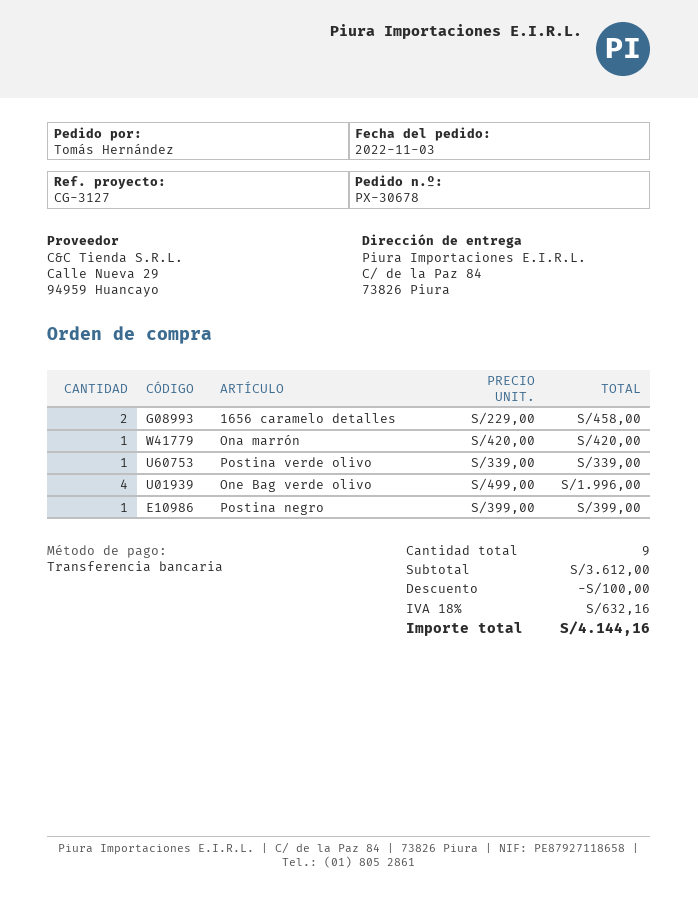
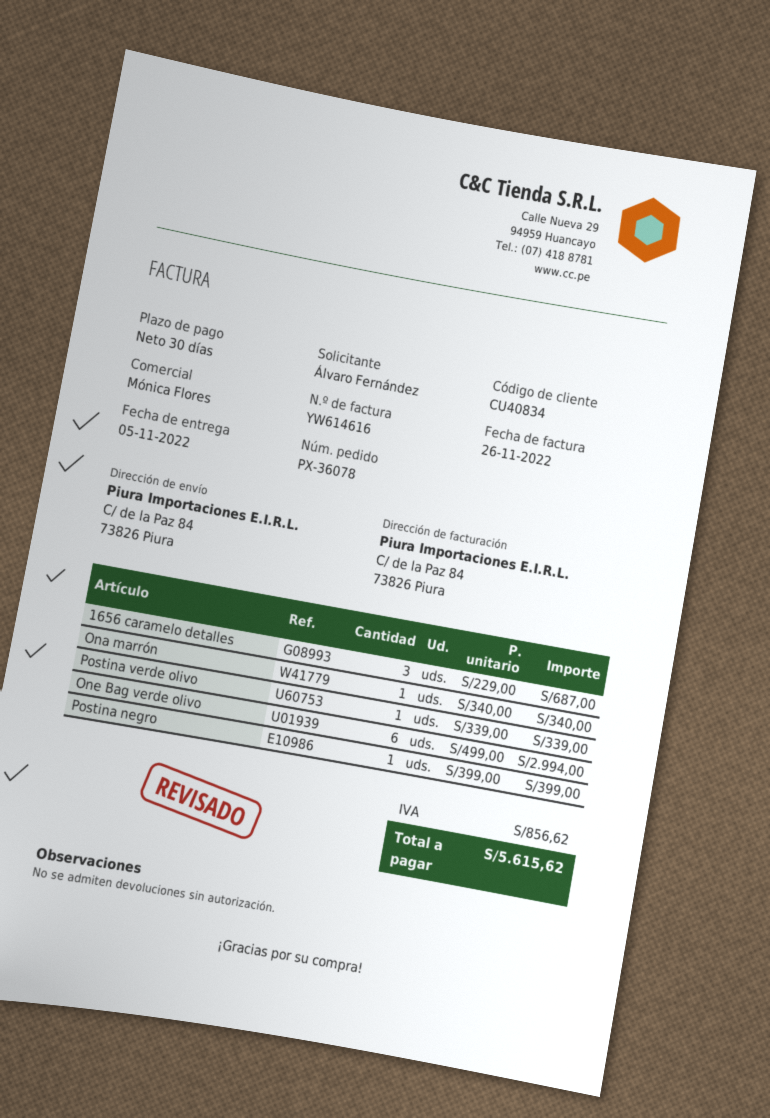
order number: PX-30678 -> PX-36078
ordered by: Tomás Hernández -> Álvaro Fernández
1656 caramelo detalles: 2 x 229.00 = 458.00 -> 3 x 229.00 = 687.00
Ona marrón: 1 x 420.00 = 420.00 -> 1 x 340.00 = 340.00
One Bag verde olivo: 4 x 499.00 = 1996.00 -> 6 x 499.00 = 2994.00
discount: 100.00 -> none
tax: 632.16 -> 856.62
total: 4144.16 -> 5615.62

